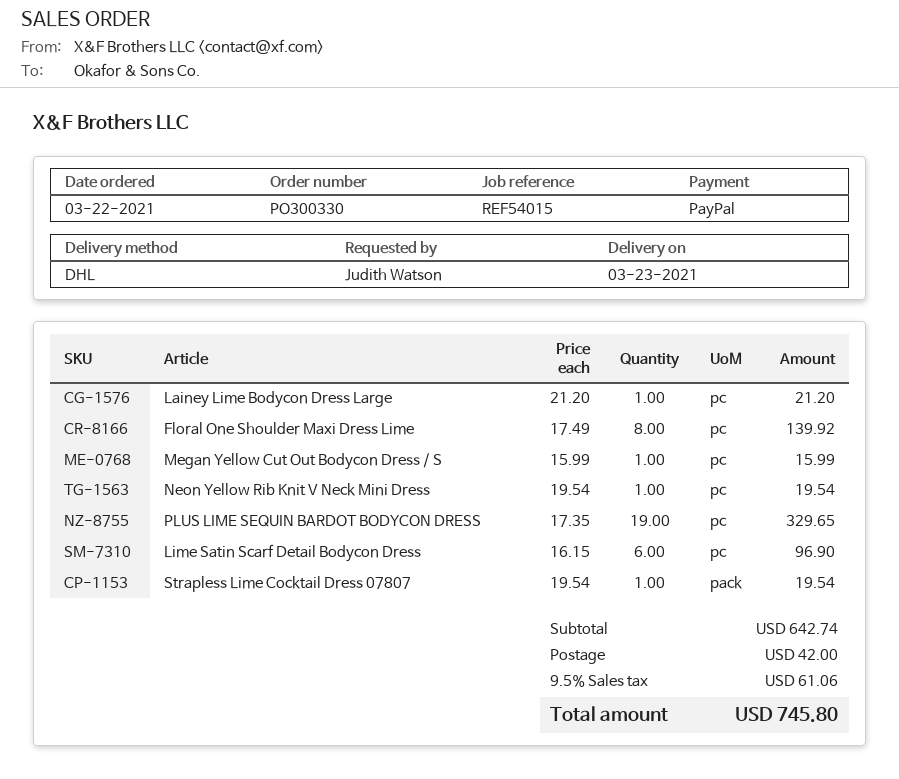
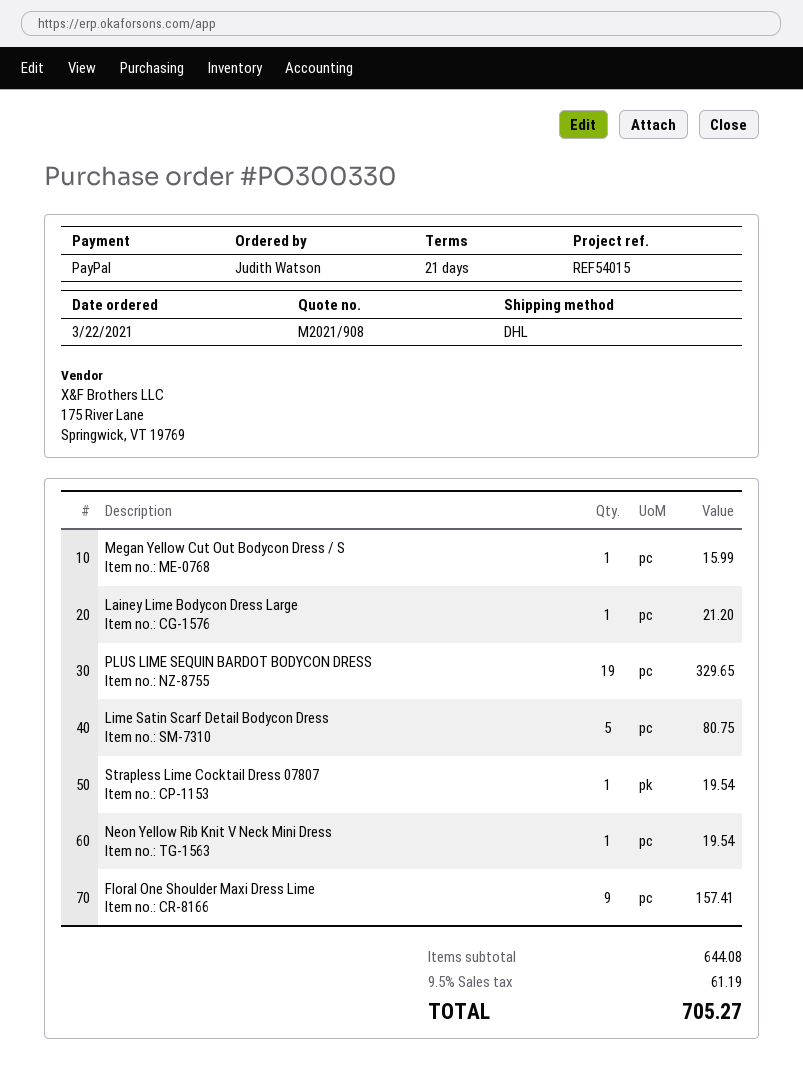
Floral One Shoulder Maxi Dress Lime: 8 for 139.92 -> 9 for 157.41
Lime Satin Scarf Detail Bodycon Dress: 6 for 96.90 -> 5 for 80.75
subtotal: 642.74 -> 644.08
shipping: 42.00 -> none
tax: 9.5% = 61.06 -> 9.5% = 61.19
total: 745.80 -> 705.27

